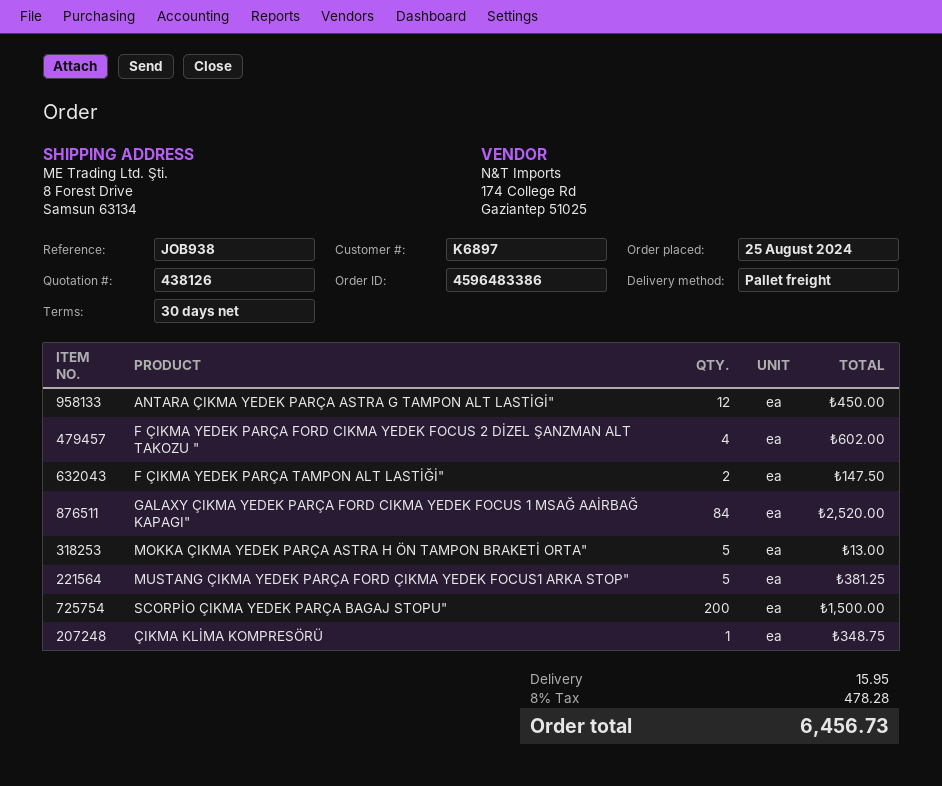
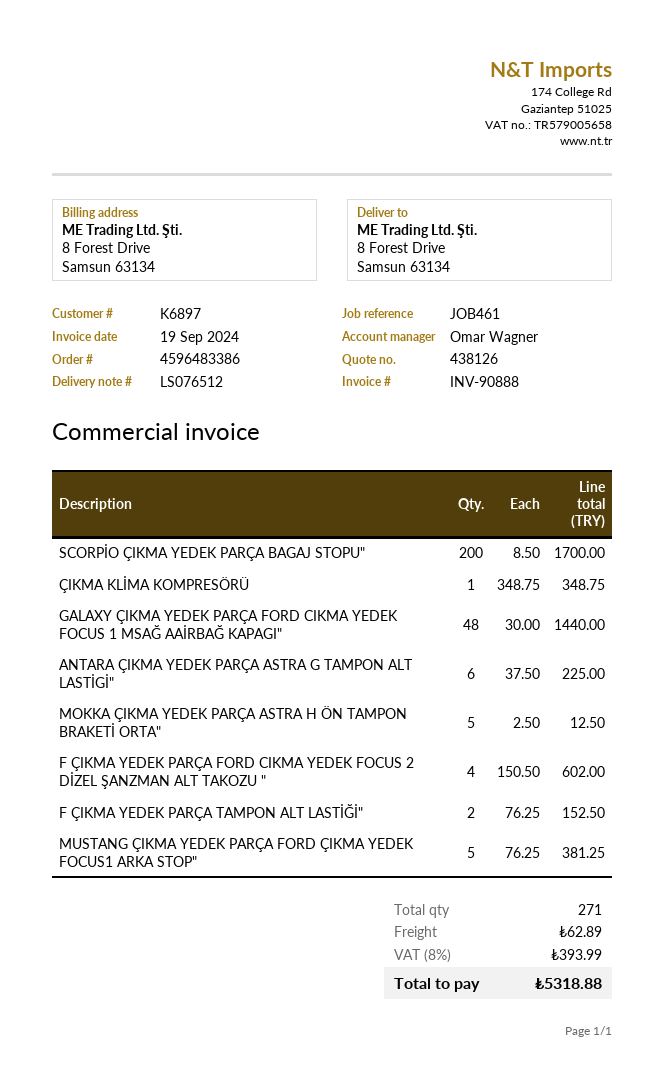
reference: JOB938 -> JOB461
ANTARA ÇIKMA YEDEK PARÇA ASTRA G TAMPON ALT LASTİGİ": 12 for 450.00 -> 6 for 225.00
F ÇIKMA YEDEK PARÇA TAMPON ALT LASTİĞİ": 2 for 147.50 -> 2 for 152.50
GALAXY ÇIKMA YEDEK PARÇA FORD CIKMA YEDEK FOCUS 1 MSAĞ AAİRBAĞ KAPAGI": 84 for 2520.00 -> 48 for 1440.00
MOKKA ÇIKMA YEDEK PARÇA ASTRA H ÖN TAMPON BRAKETİ ORTA": 5 for 13.00 -> 5 for 12.50
SCORPİO ÇIKMA YEDEK PARÇA BAGAJ STOPU": 200 for 1500.00 -> 200 for 1700.00
shipping: 15.95 -> 62.89
tax: 8% = 478.28 -> 8% = 393.99
total: 6456.73 -> 5318.88

